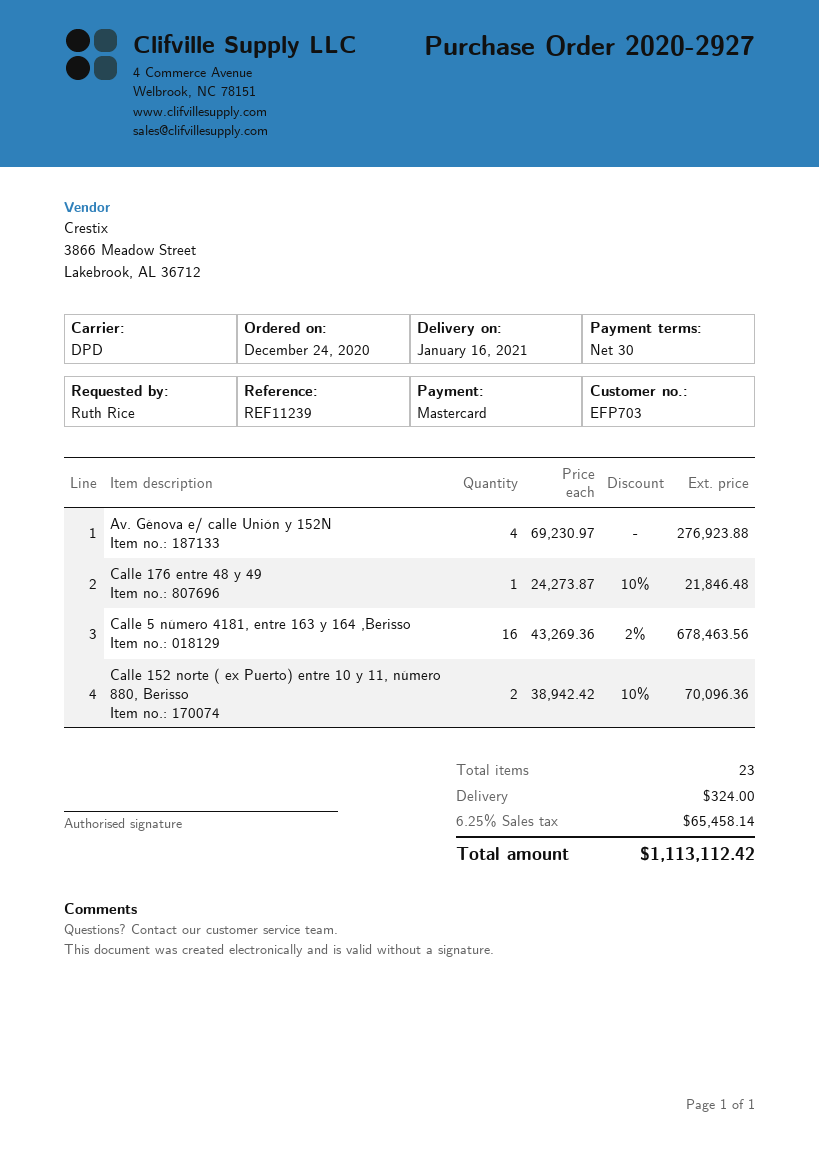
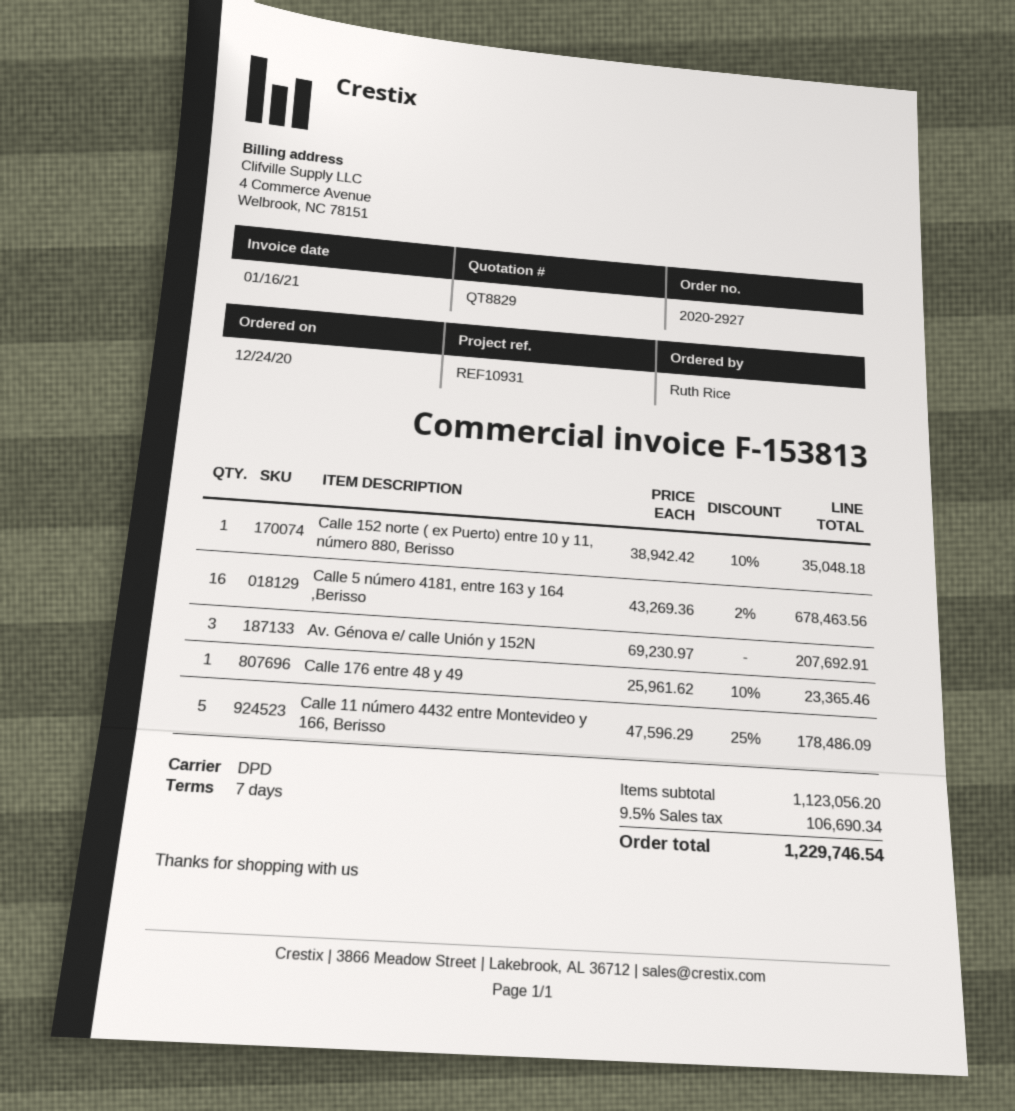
payment terms: 30 days -> 7 days
reference: REF11239 -> REF10931
Av. Génova e/ calle Unión y 152N: 4 x 69230.97 = 276923.88 -> 3 x 69230.97 = 207692.91
Calle 176 entre 48 y 49: 1 x 24273.87 - 10% = 21846.48 -> 1 x 25961.62 - 10% = 23365.46
Calle 152 norte ( ex Puerto) entre 10 y 11, número 880, Berisso: 2 x 38942.42 - 10% = 70096.36 -> 1 x 38942.42 - 10% = 35048.18
Calle 11 número 4432 entre Montevideo y 166, Berisso: none -> 5 x 47596.29 - 25% = 178486.09
shipping: 324.00 -> none
tax: 6.25% = 65458.14 -> 9.5% = 106690.34
total: 1113112.42 -> 1229746.54

